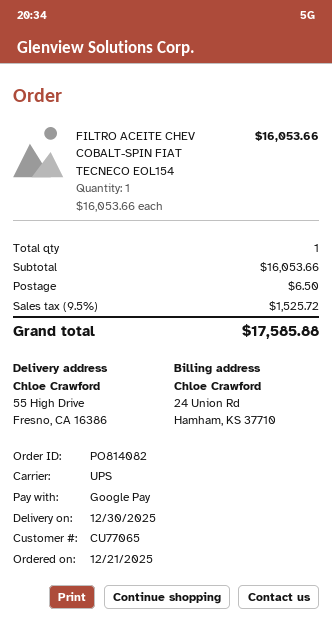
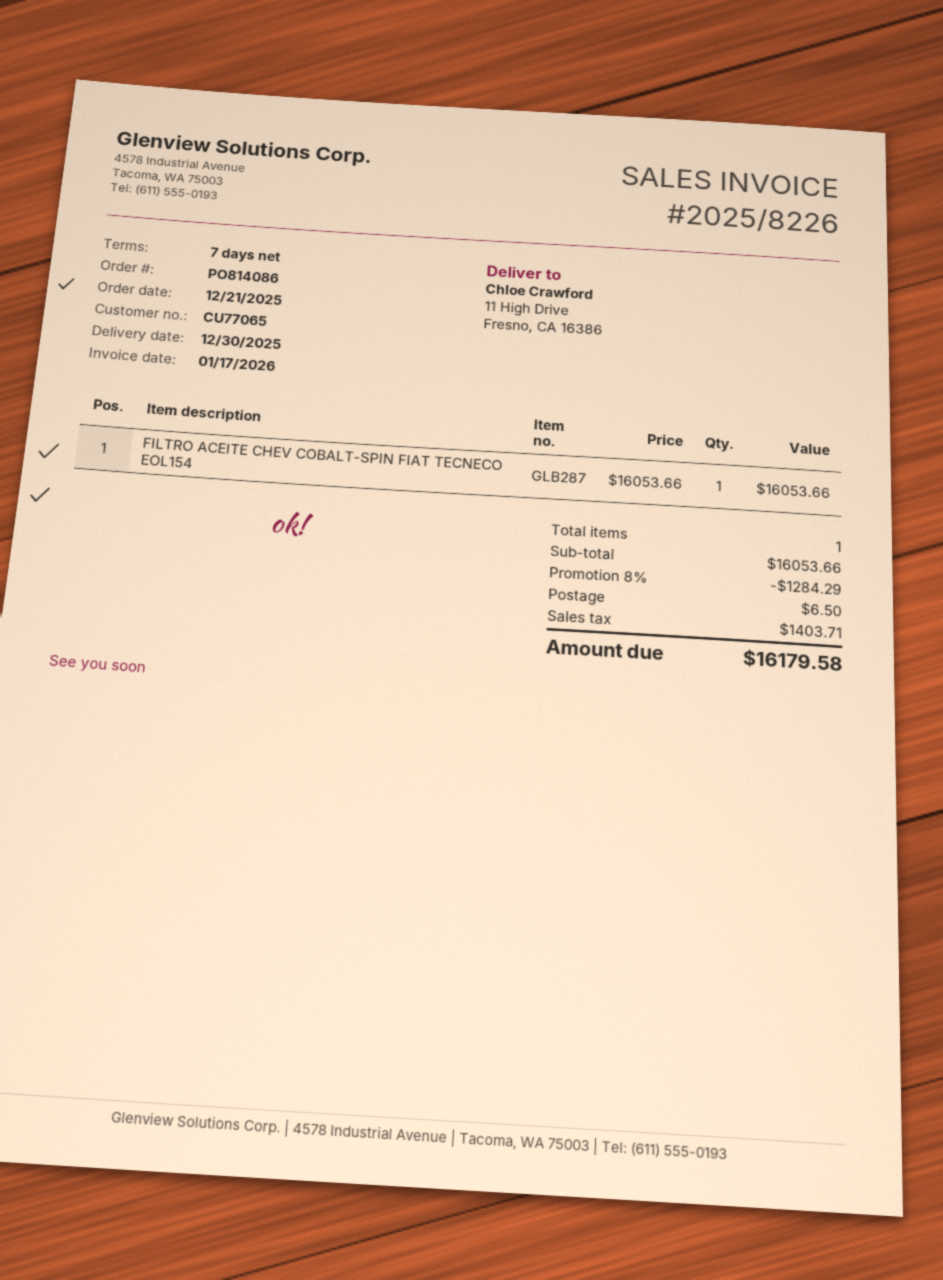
order number: PO814082 -> PO814086
ship to: 55 High Drive, Fresno, CA 16386 -> 11 High Drive, Fresno, CA 16386
discount: none -> 8% = 1284.29
tax: 1525.72 -> 1403.71
total: 17585.88 -> 16179.58

